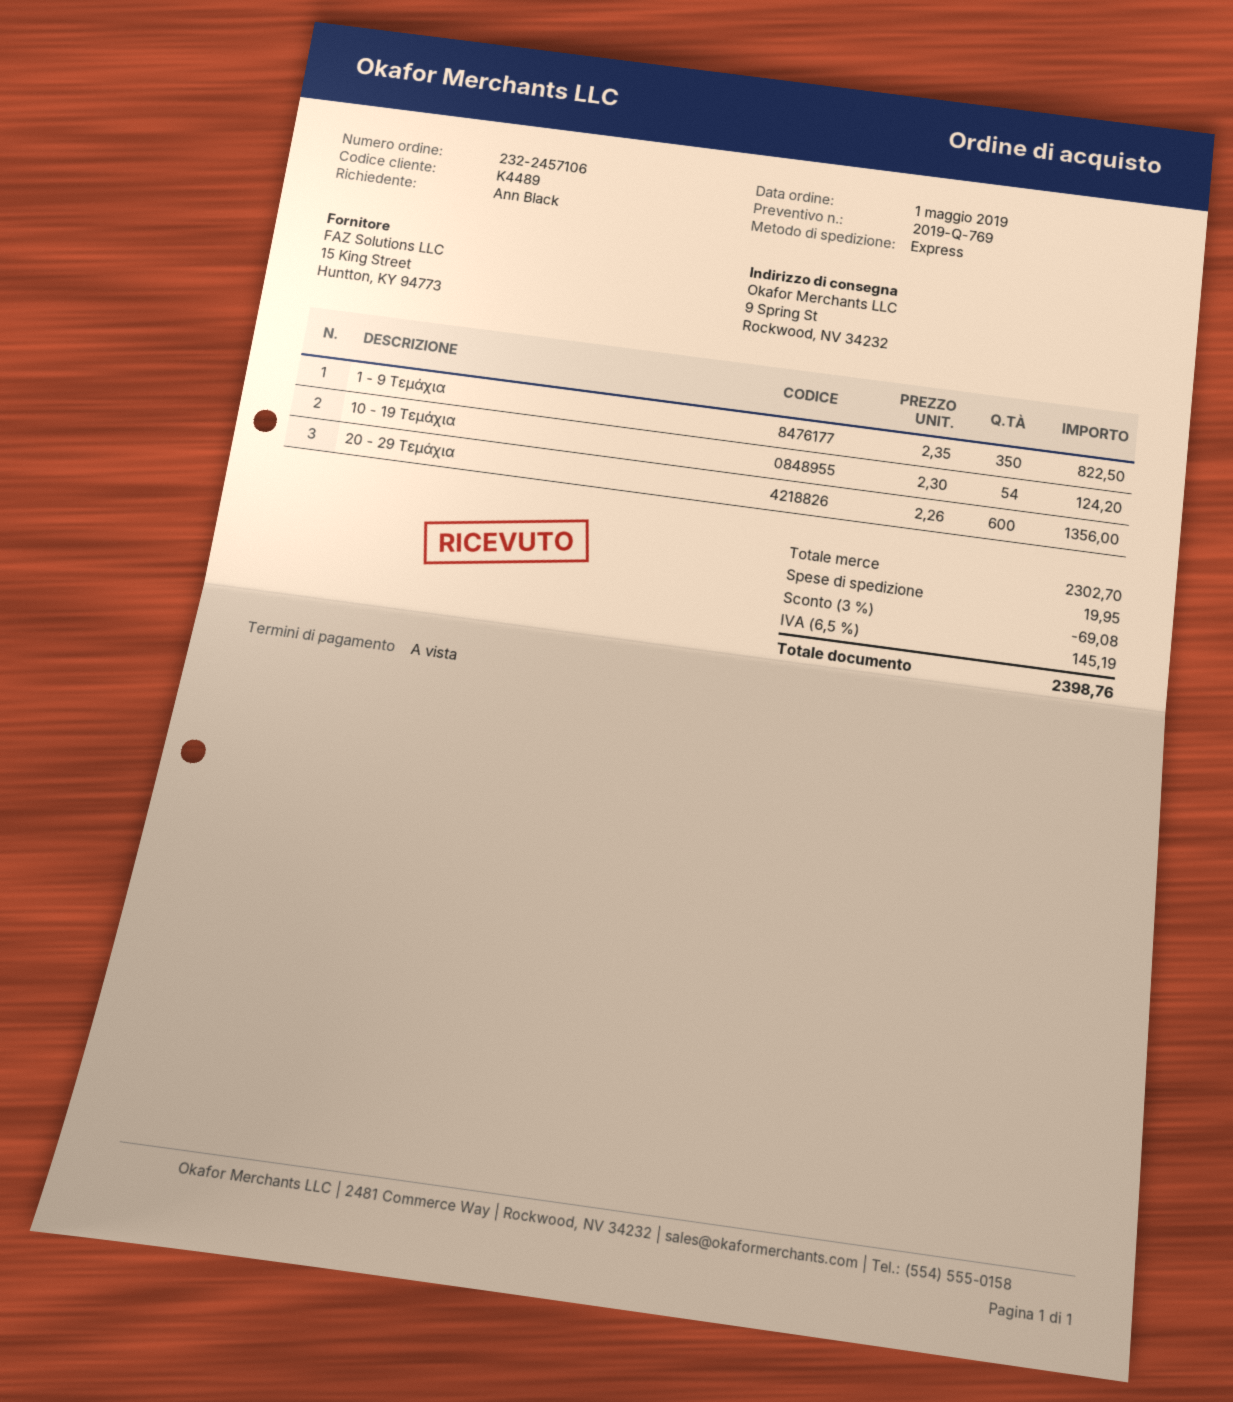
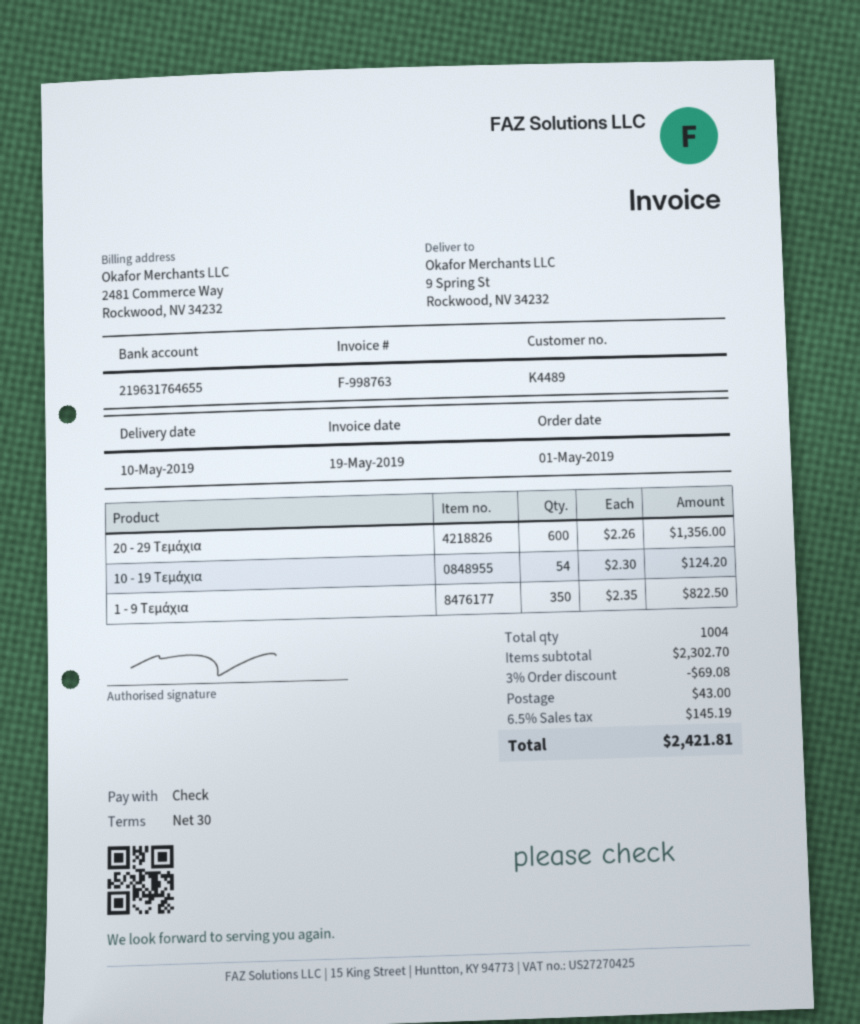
payment terms: on receipt -> 30 days
shipping: 19.95 -> 43.00
total: 2398.76 -> 2421.81

